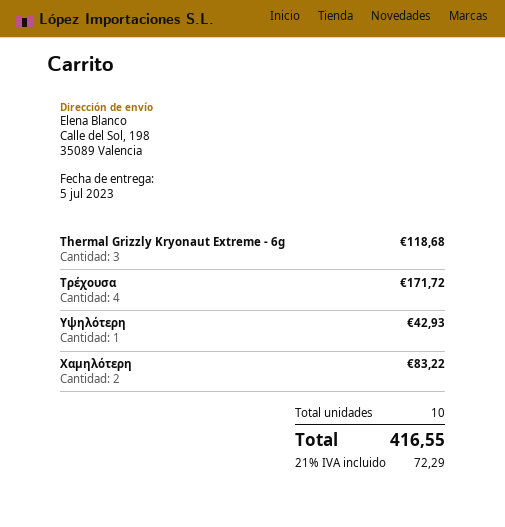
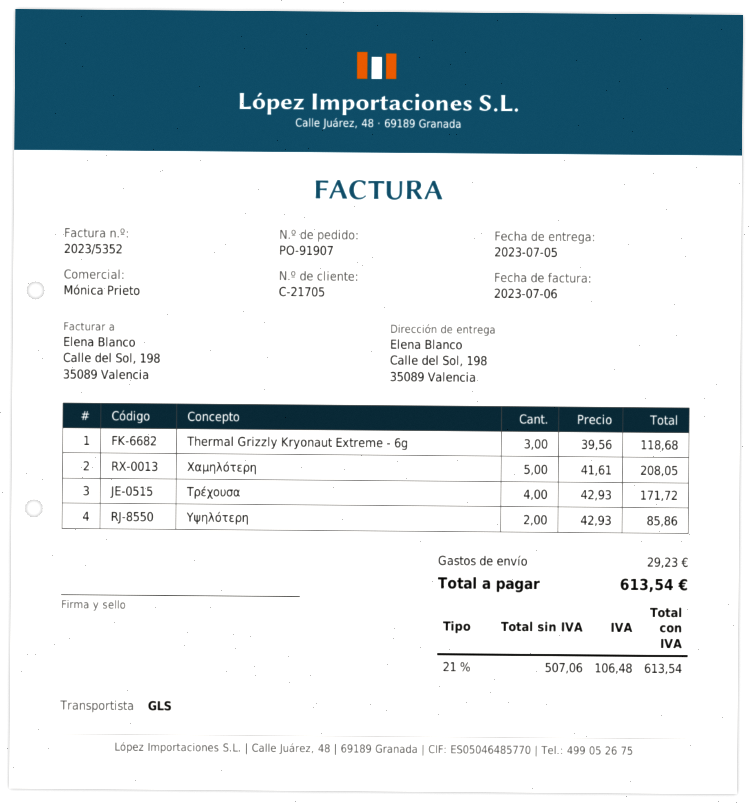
Υψηλότερη: 1 for 42.93 -> 2 for 85.86
Χαμηλότερη: 2 for 83.22 -> 5 for 208.05
shipping: none -> 29.23
tax: 21% = 72.29 -> 21% = 106.48
total: 416.55 -> 613.54

